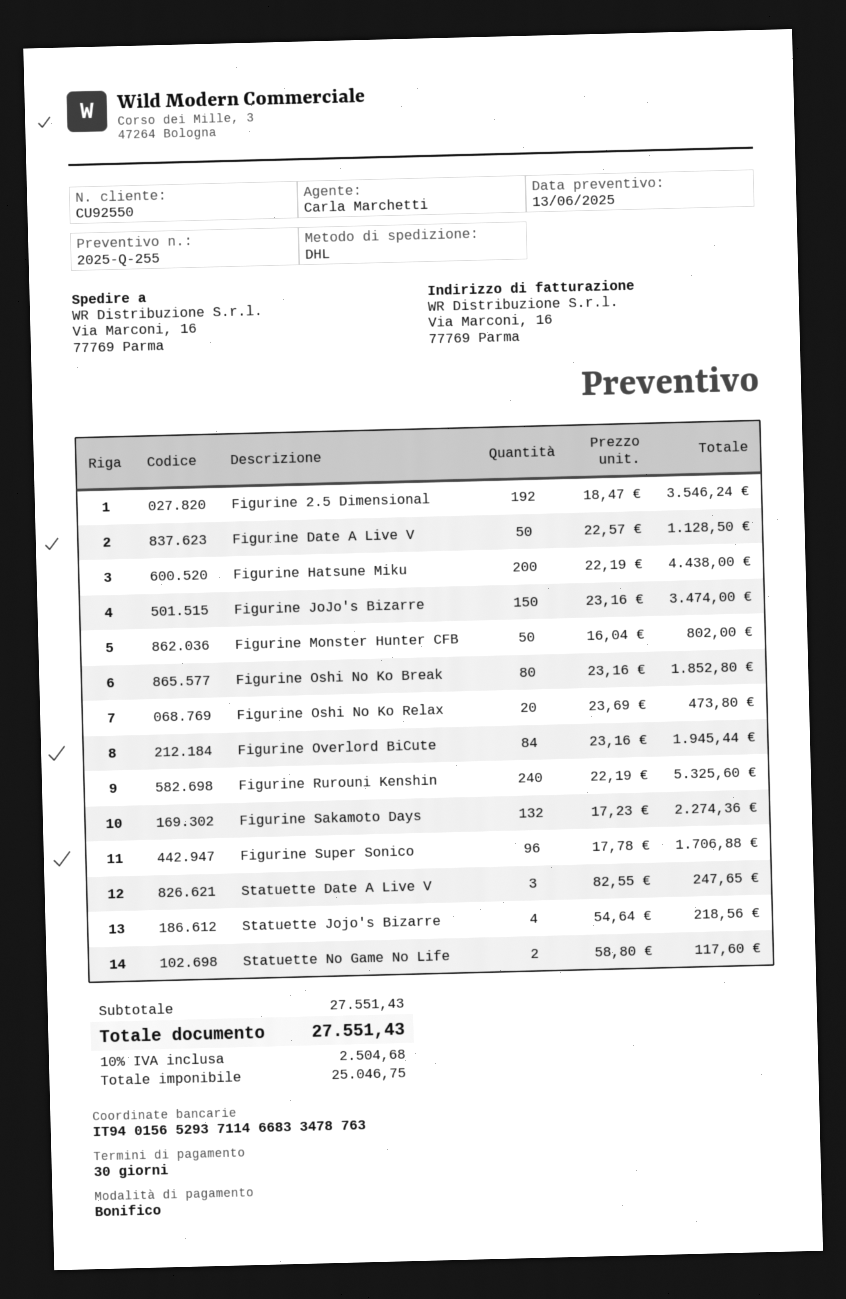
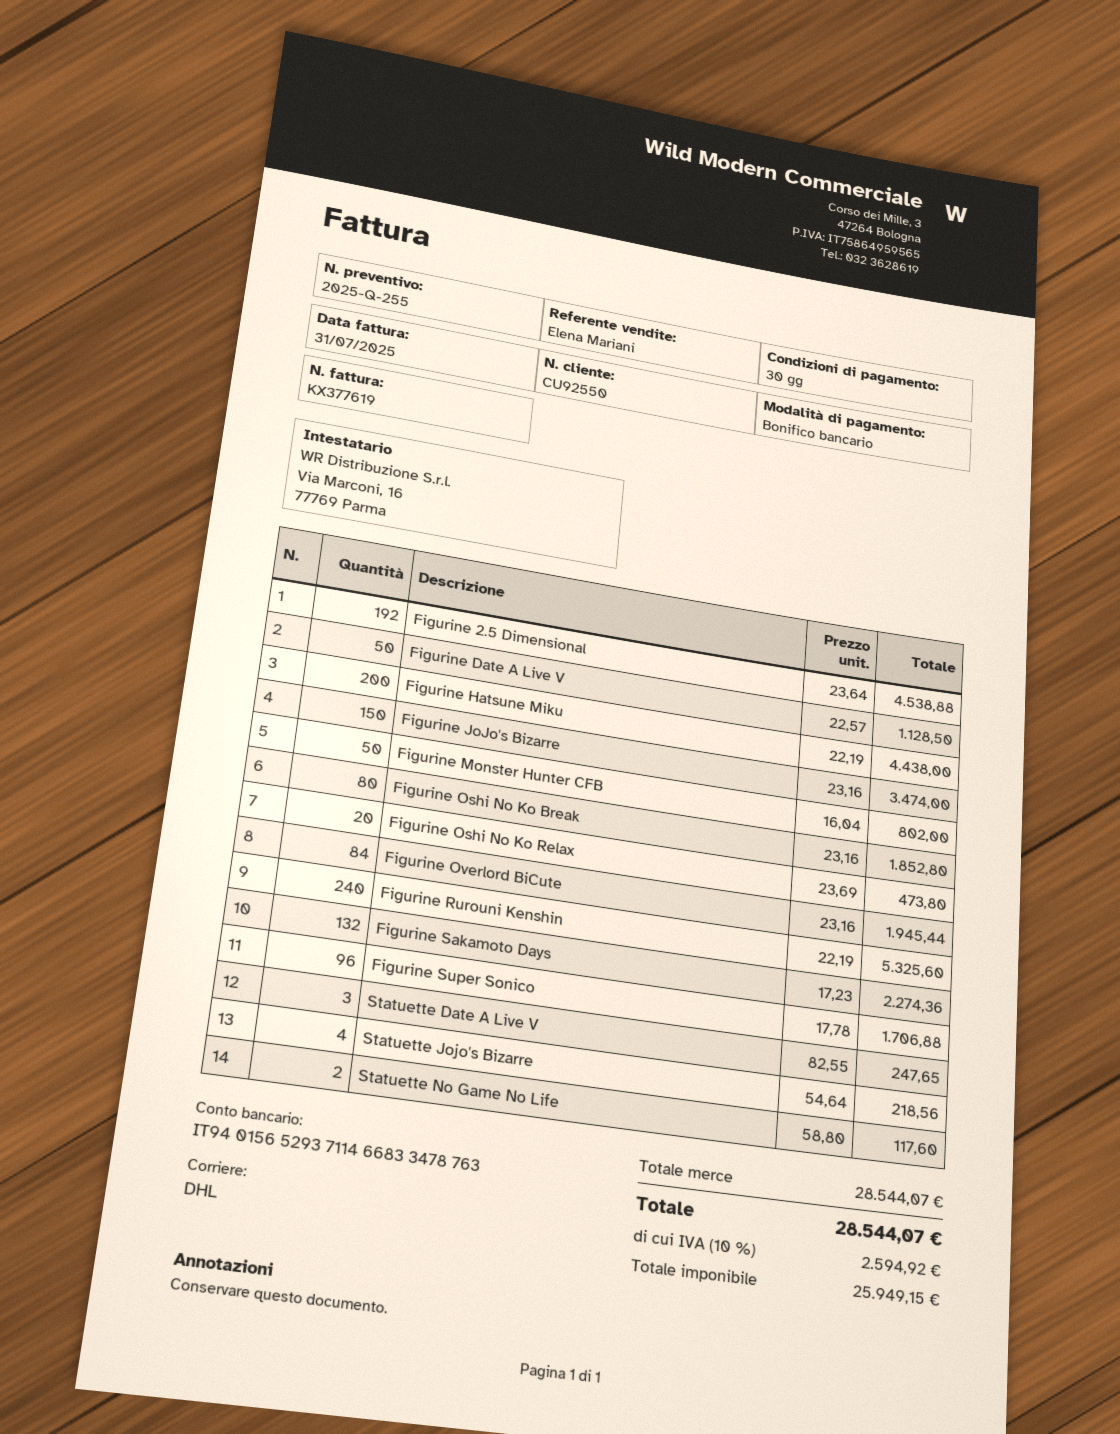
sales rep: Carla Marchetti -> Elena Mariani
Figurine 2.5 Dimensional: 192 x 18.47 = 3546.24 -> 192 x 23.64 = 4538.88
subtotal: 27551.43 -> 28544.07
net: 25046.75 -> 25949.15
tax: 10% = 2504.68 -> 10% = 2594.92
total: 27551.43 -> 28544.07

